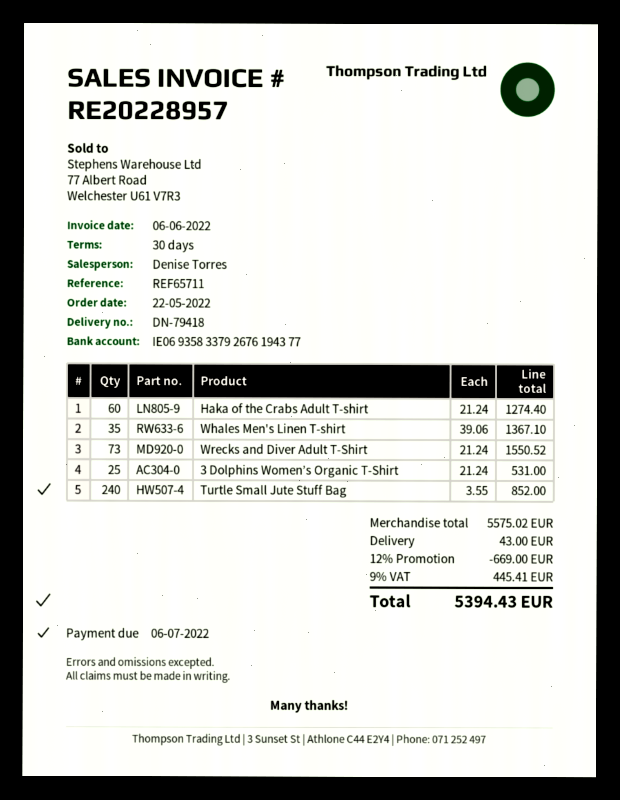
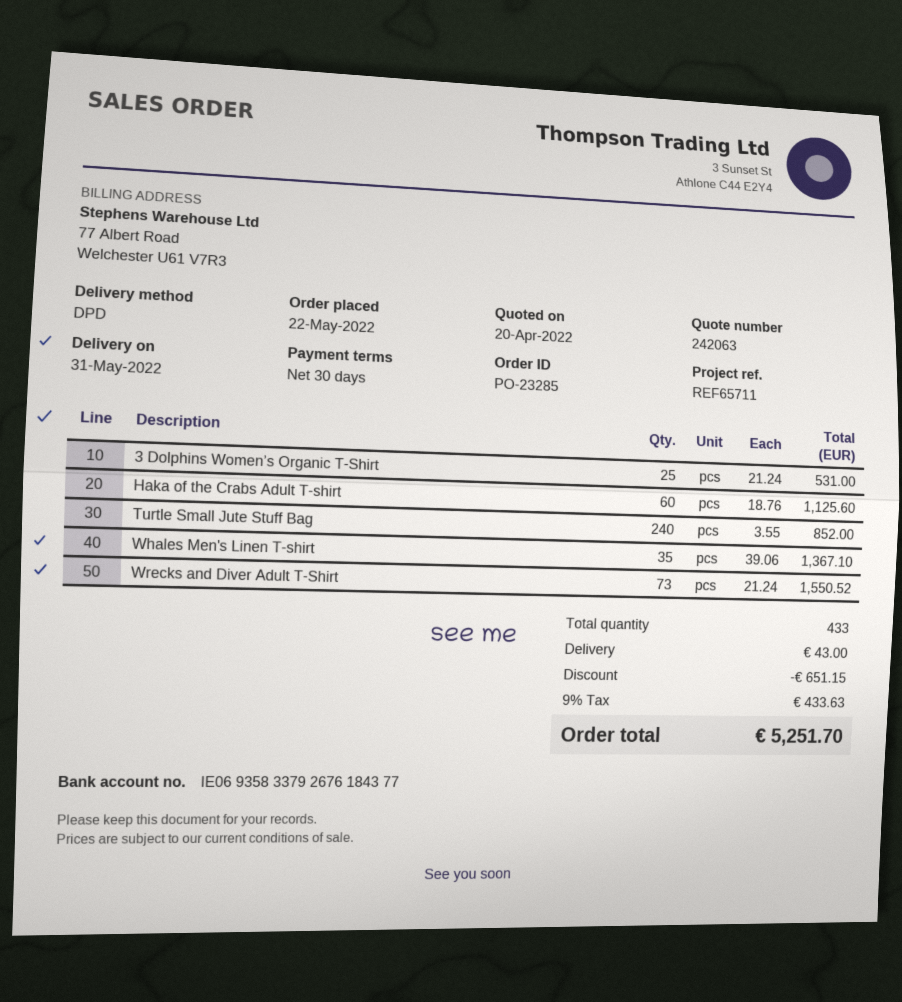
bank account: IE06935833792676194377 -> IE06935833792676184377
Haka of the Crabs Adult T-shirt: 60 x 21.24 = 1274.40 -> 60 x 18.76 = 1125.60
discount: 669.00 -> 651.15
tax: 9% = 445.41 -> 9% = 433.63
total: 5394.43 -> 5251.70

